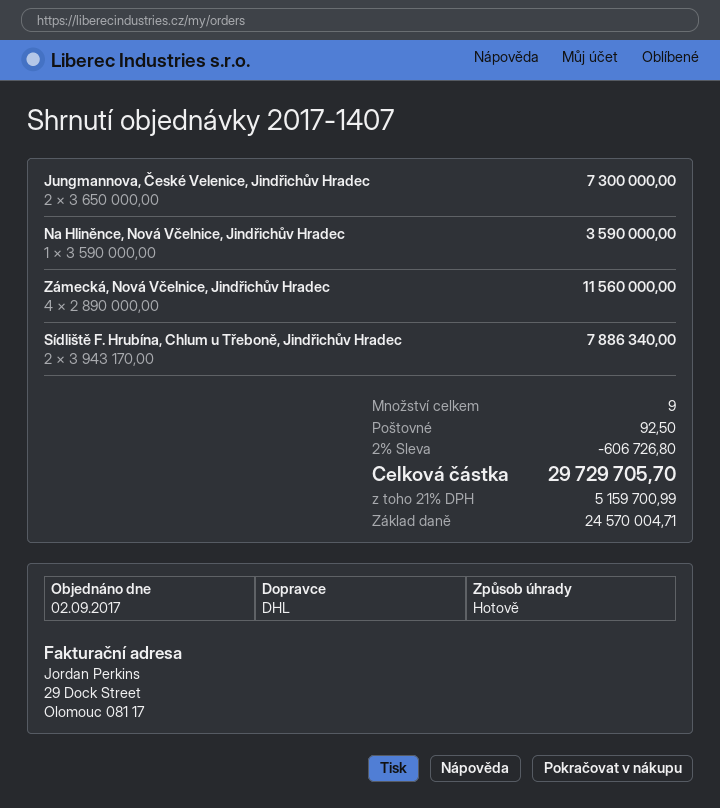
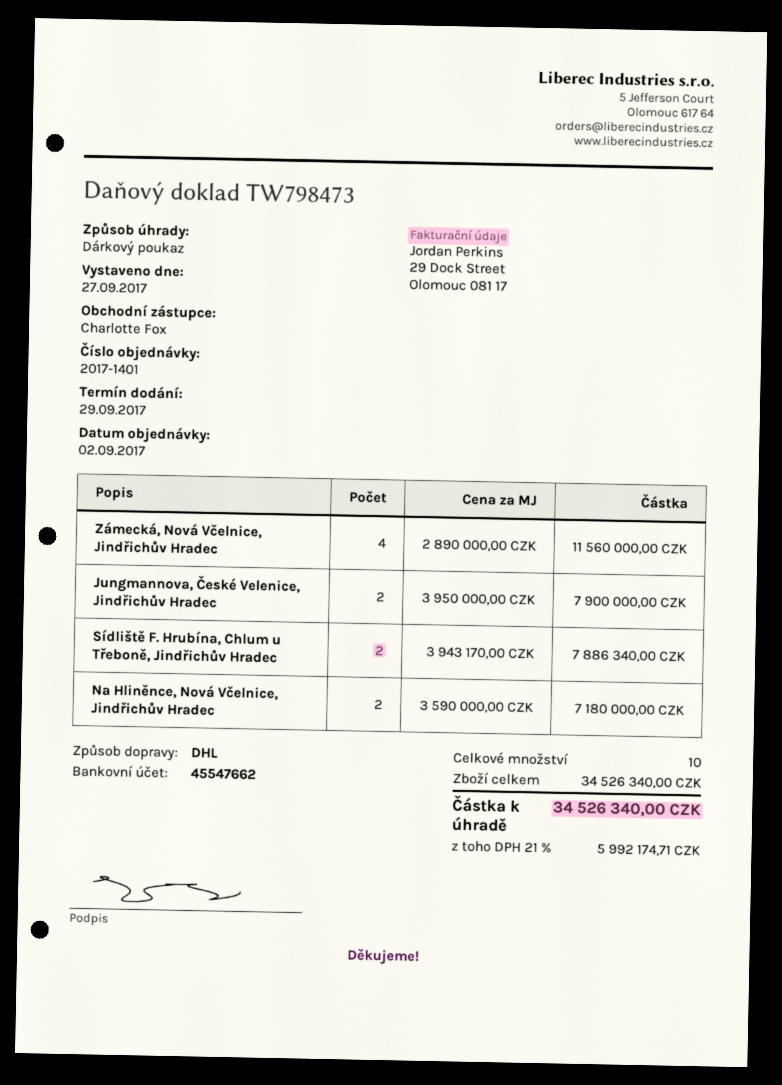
order number: 2017-1407 -> 2017-1401
payment method: cash -> gift card
Jungmannova, České Velenice, Jindřichův Hradec: 2 x 3650000.00 = 7300000.00 -> 2 x 3950000.00 = 7900000.00
Na Hliněnce, Nová Včelnice, Jindřichův Hradec: 1 x 3590000.00 = 3590000.00 -> 2 x 3590000.00 = 7180000.00
total quantity: 9 -> 10
discount: 2% = 606726.80 -> none
shipping: 92.50 -> none
tax: 21% = 5159700.99 -> 21% = 5992174.71
total: 29729705.70 -> 34526340.00

